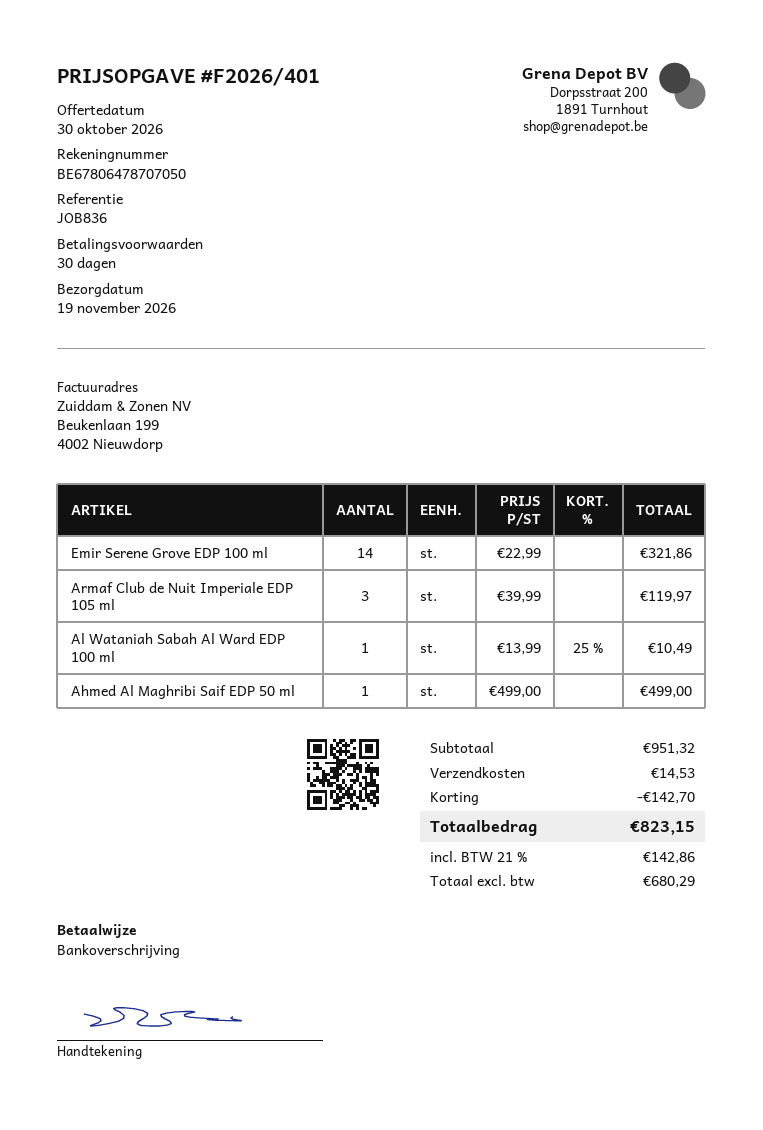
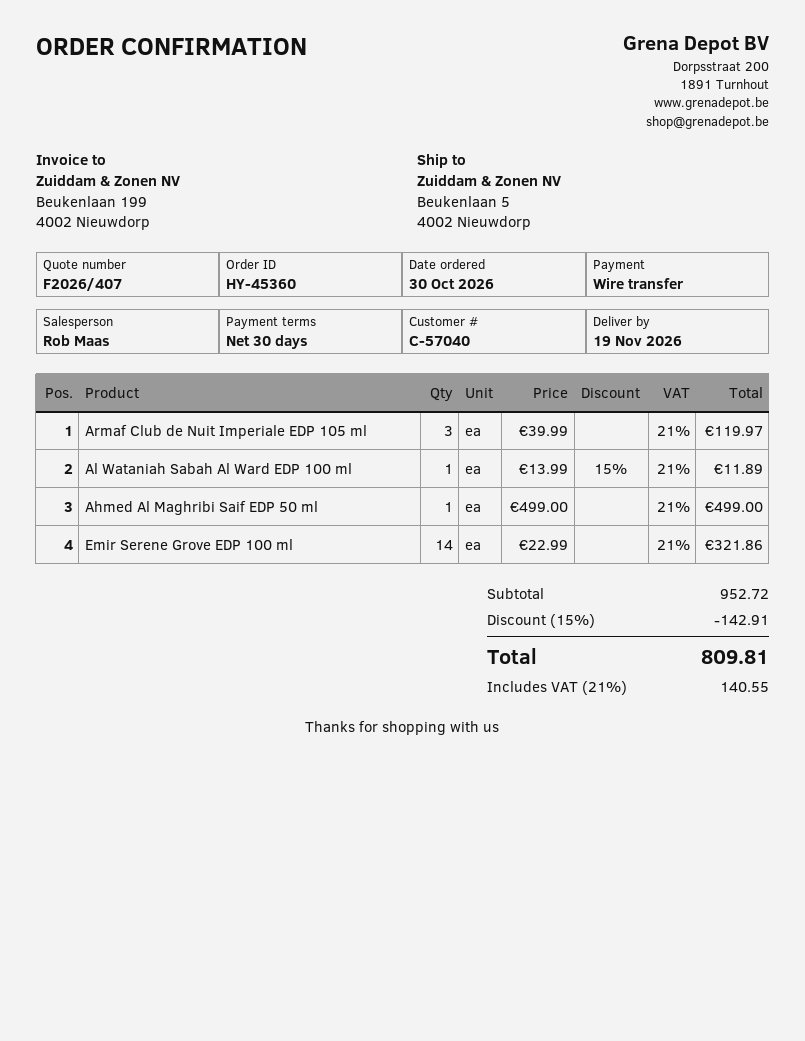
quote number: F2026/401 -> F2026/407
Al Wataniah Sabah Al Ward EDP 100 ml: 1 x 13.99 - 25% = 10.49 -> 1 x 13.99 - 15% = 11.89
subtotal: 951.32 -> 952.72
discount: 142.70 -> 142.91
shipping: 14.53 -> none
tax: 21% = 142.86 -> 21% = 140.55
total: 823.15 -> 809.81

